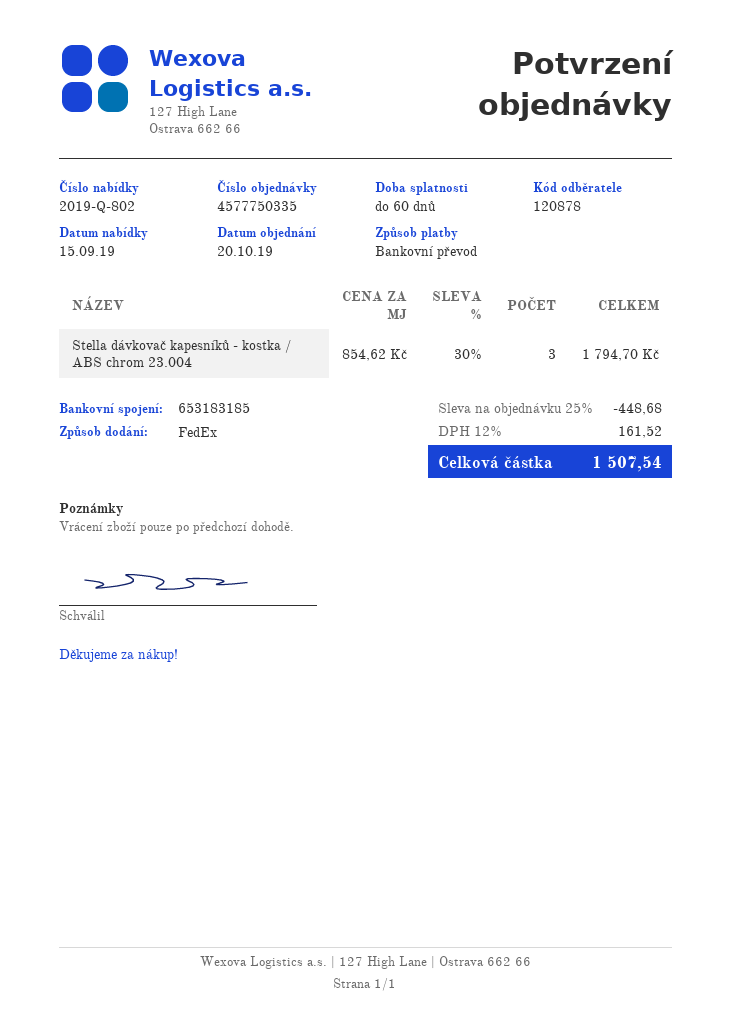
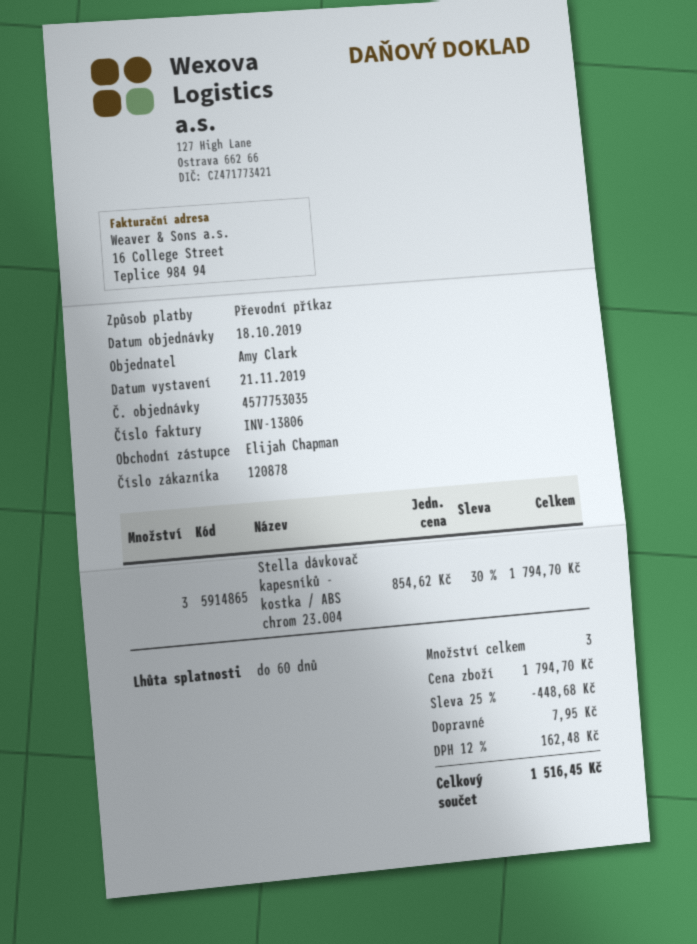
order number: 4577750335 -> 4577753035
order date: 2019-10-20 -> 2019-10-18
shipping: none -> 7.95
tax: 12% = 161.52 -> 12% = 162.48
total: 1507.54 -> 1516.45

